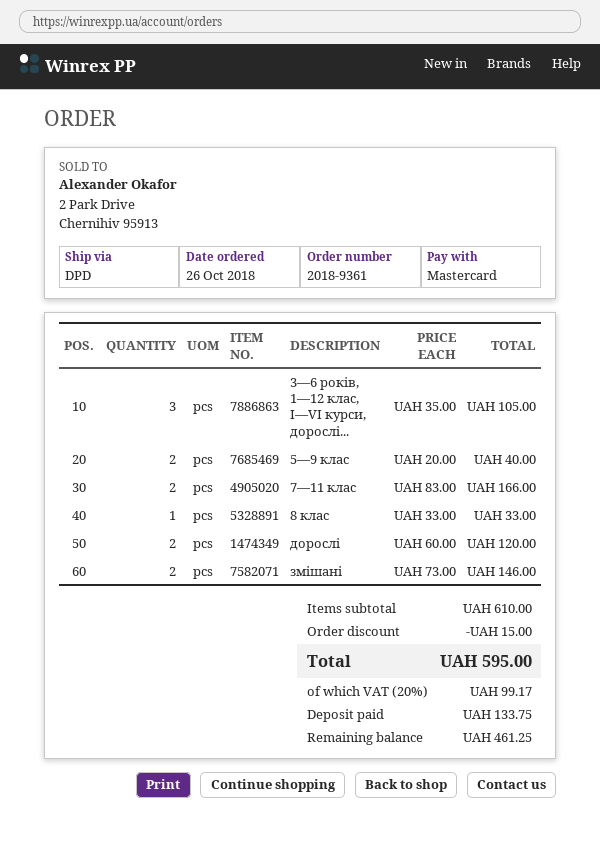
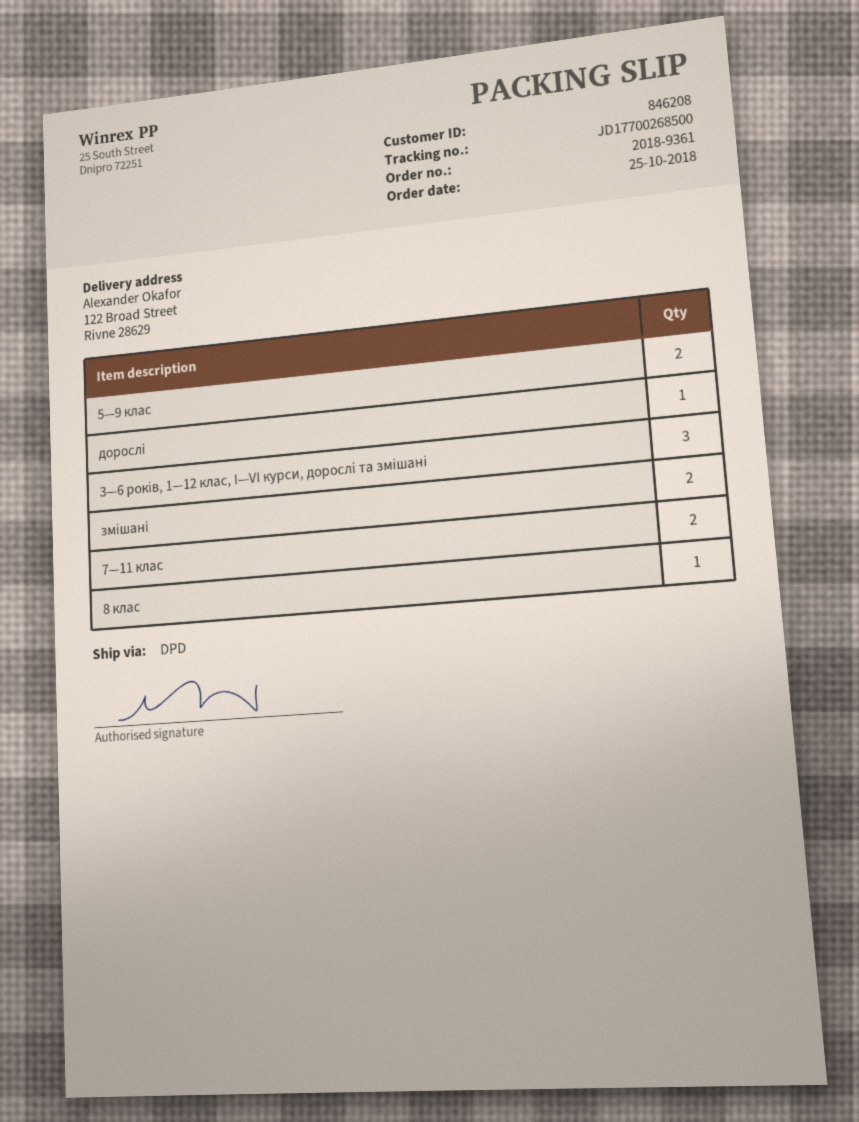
order date: 2018-10-26 -> 2018-10-25
дорослі: 2 -> 1

